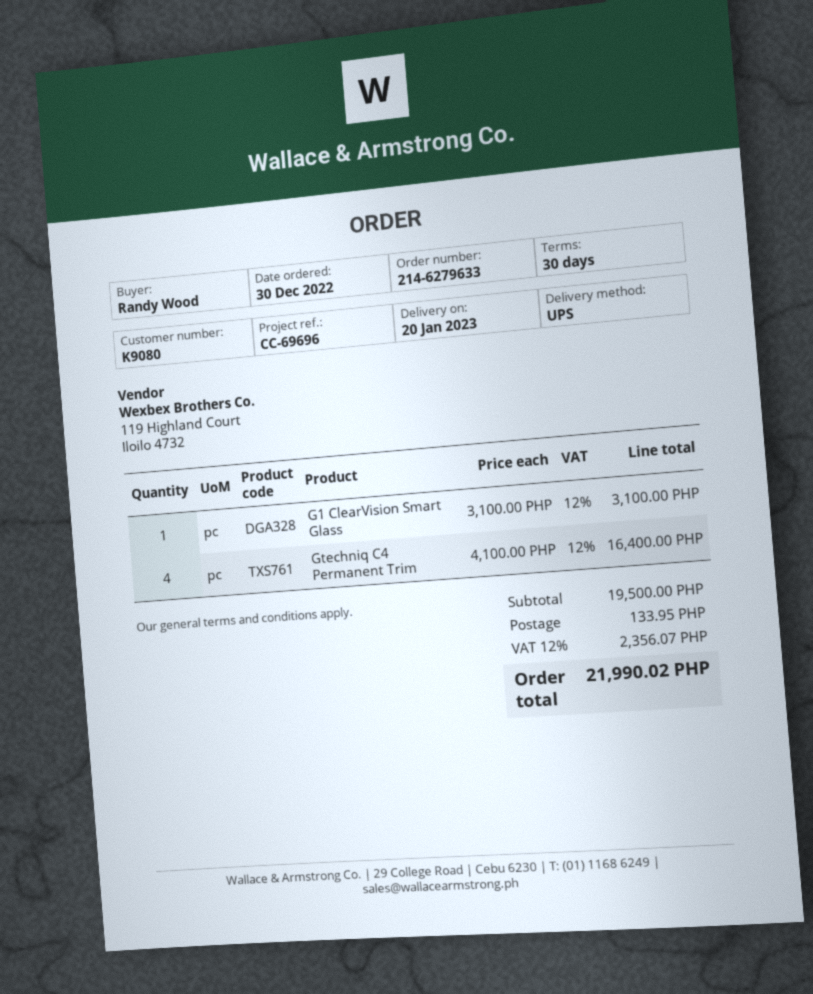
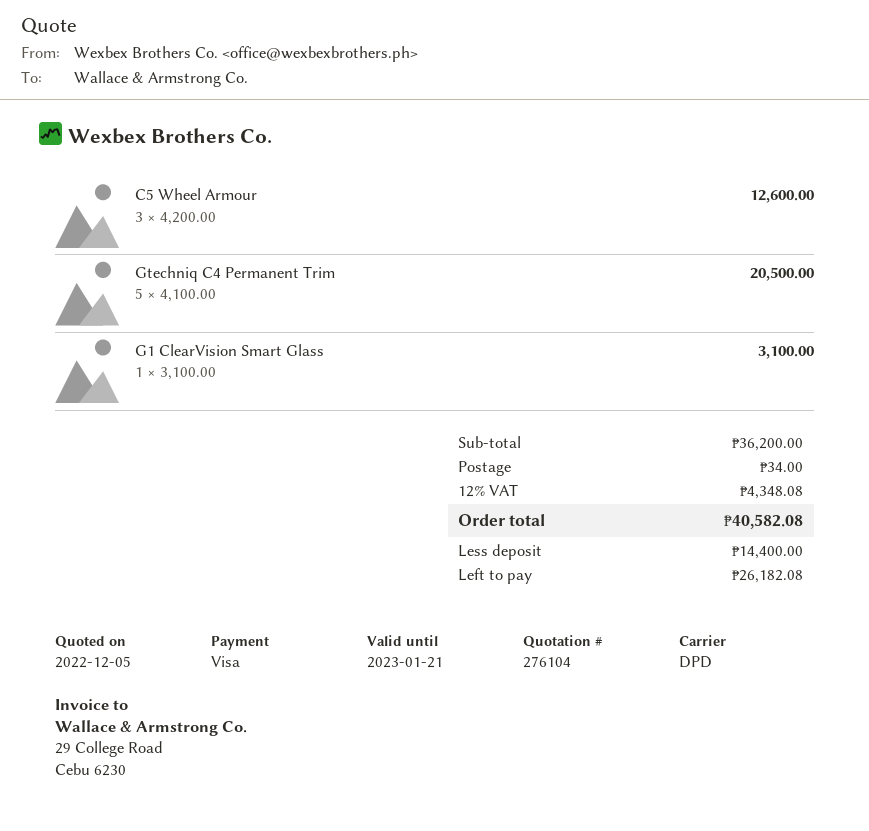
shipping method: UPS -> DPD
Gtechniq C4 Permanent Trim: 4 x 4100.00 = 16400.00 -> 5 x 4100.00 = 20500.00
C5 Wheel Armour: none -> 3 x 4200.00 = 12600.00
subtotal: 19500.00 -> 36200.00
shipping: 133.95 -> 34.00
tax: 12% = 2356.07 -> 12% = 4348.08
total: 21990.02 -> 40582.08

